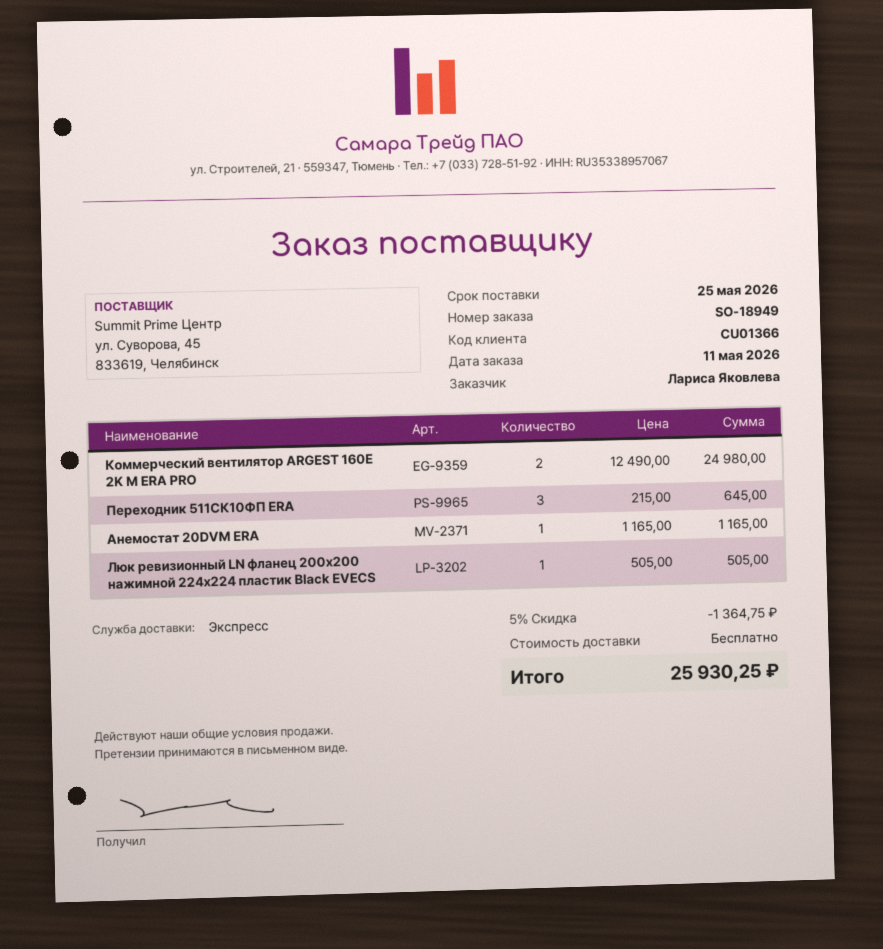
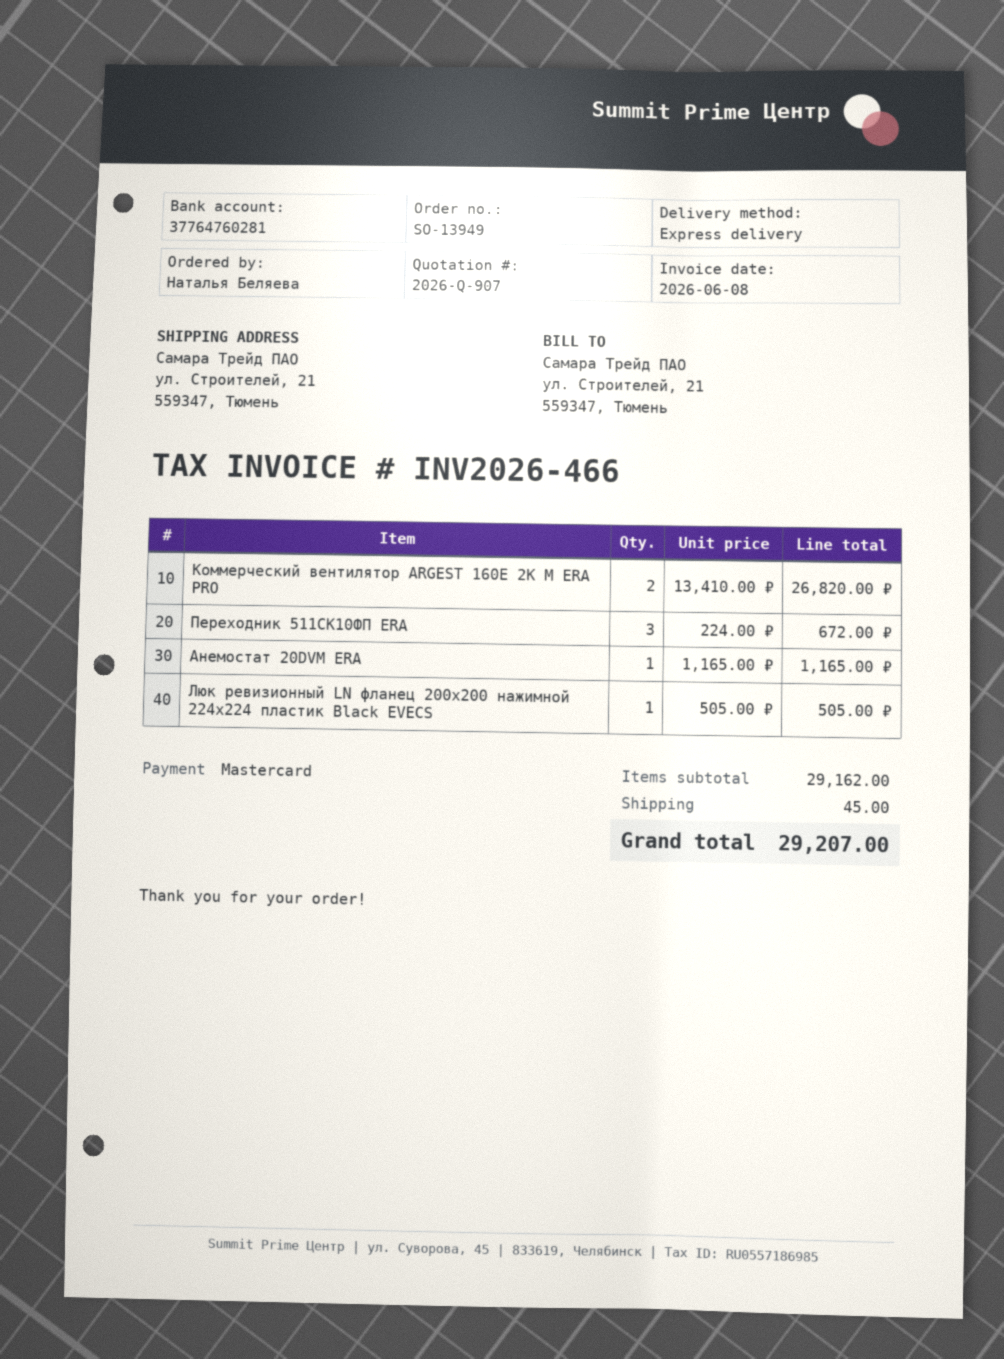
order number: SO-18949 -> SO-13949
ordered by: Лариса Яковлева -> Наталья Беляева
Коммерческий вентилятор ARGEST 160E 2K M ERA PRO: 2 x 12490.00 = 24980.00 -> 2 x 13410.00 = 26820.00
Переходник 511СК10ФП ERA: 3 x 215.00 = 645.00 -> 3 x 224.00 = 672.00
discount: 5% = 1364.75 -> none
shipping: 0.00 -> 45.00
total: 25930.25 -> 29207.00

